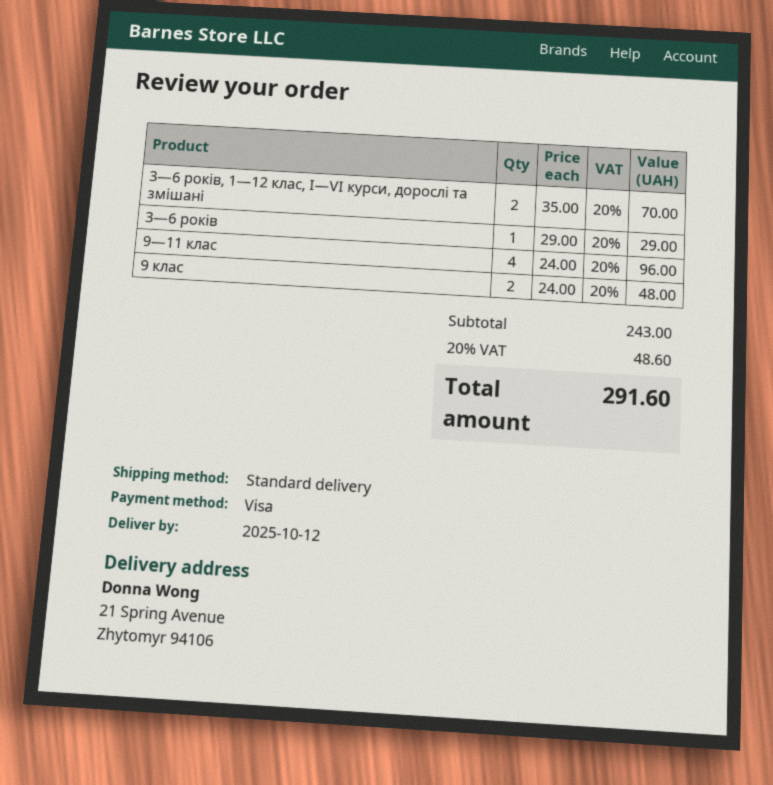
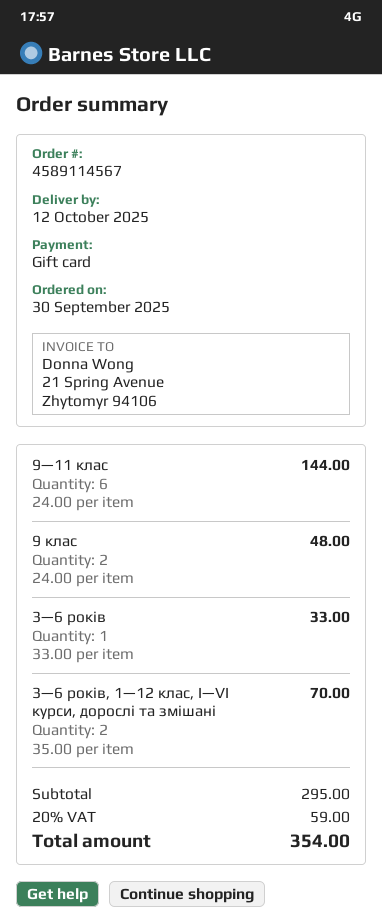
payment method: Visa -> gift card
3—6 років: 1 x 29.00 = 29.00 -> 1 x 33.00 = 33.00
9—11 клас: 4 x 24.00 = 96.00 -> 6 x 24.00 = 144.00
subtotal: 243.00 -> 295.00
tax: 20% = 48.60 -> 20% = 59.00
total: 291.60 -> 354.00

